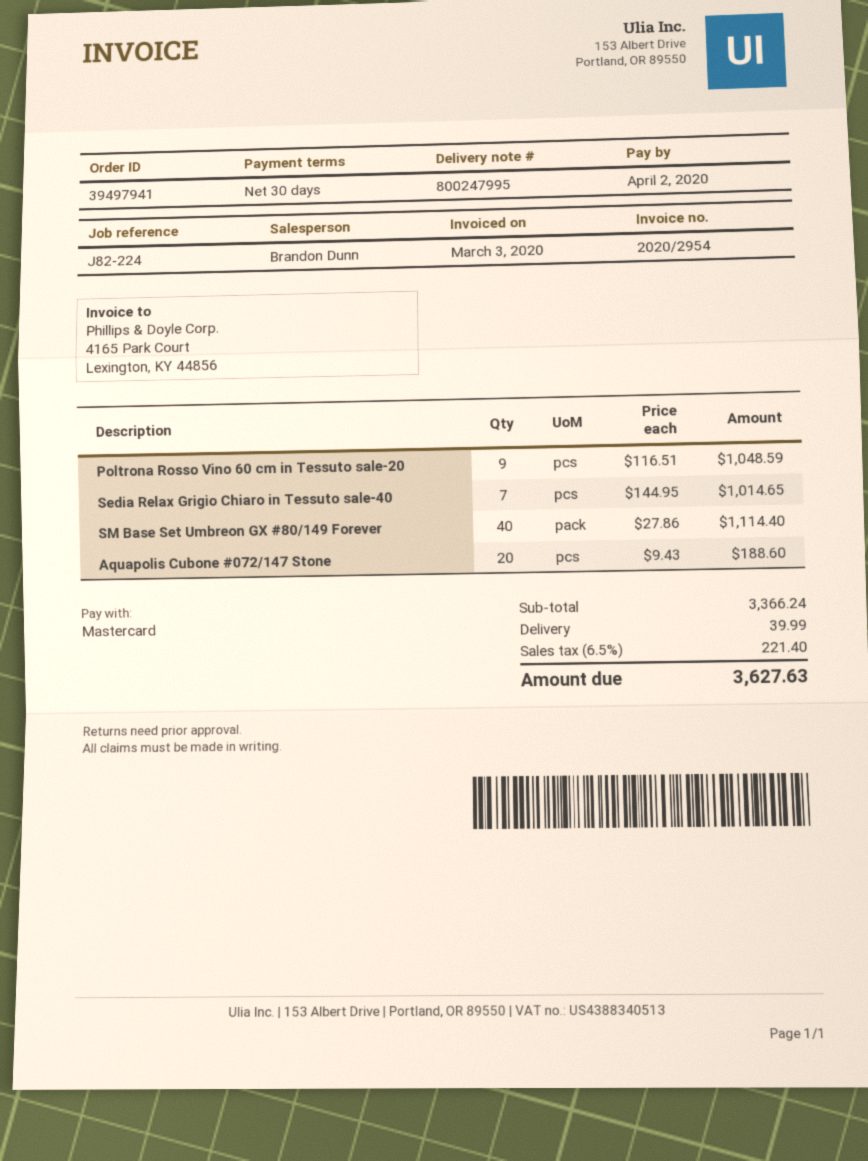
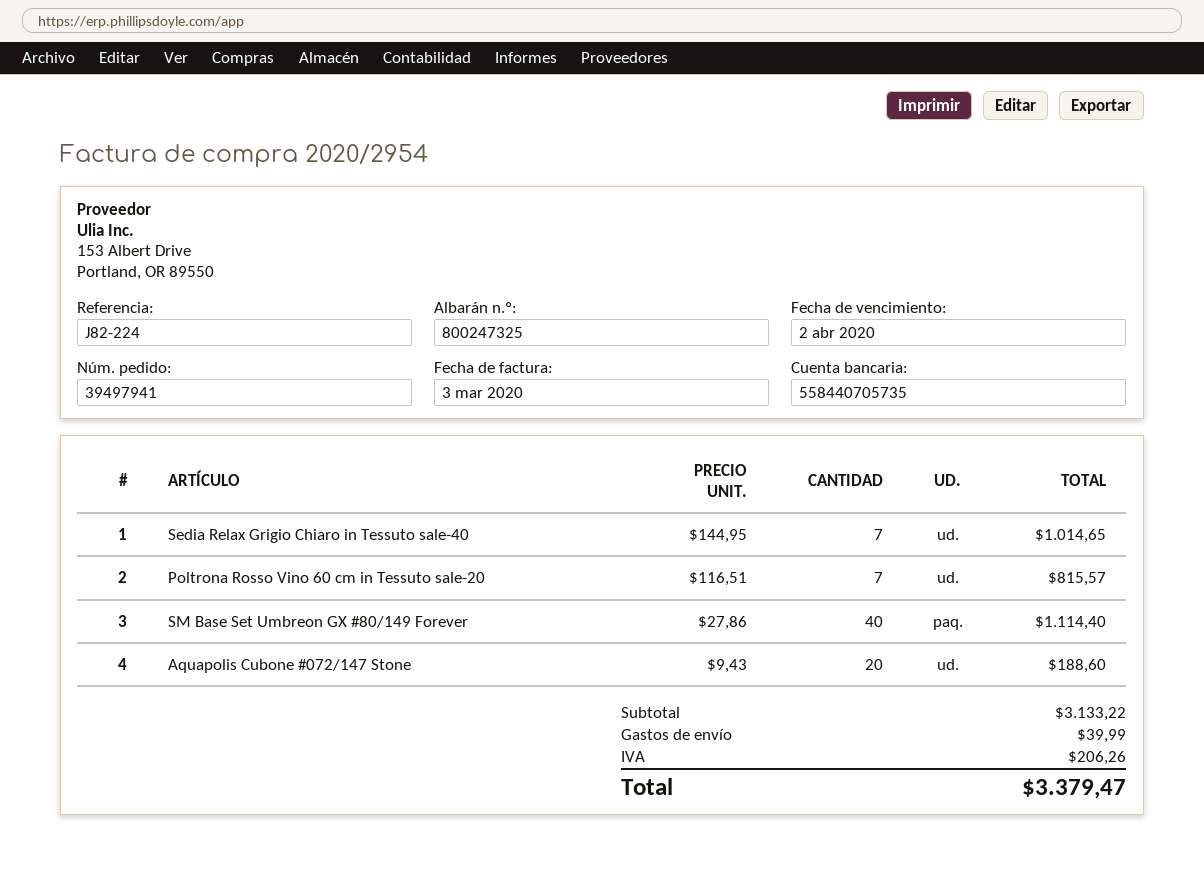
delivery note number: 800247995 -> 800247325
Poltrona Rosso Vino 60 cm in Tessuto sale-20: 9 x 116.51 = 1048.59 -> 7 x 116.51 = 815.57
subtotal: 3366.24 -> 3133.22
tax: 221.40 -> 206.26
total: 3627.63 -> 3379.47

